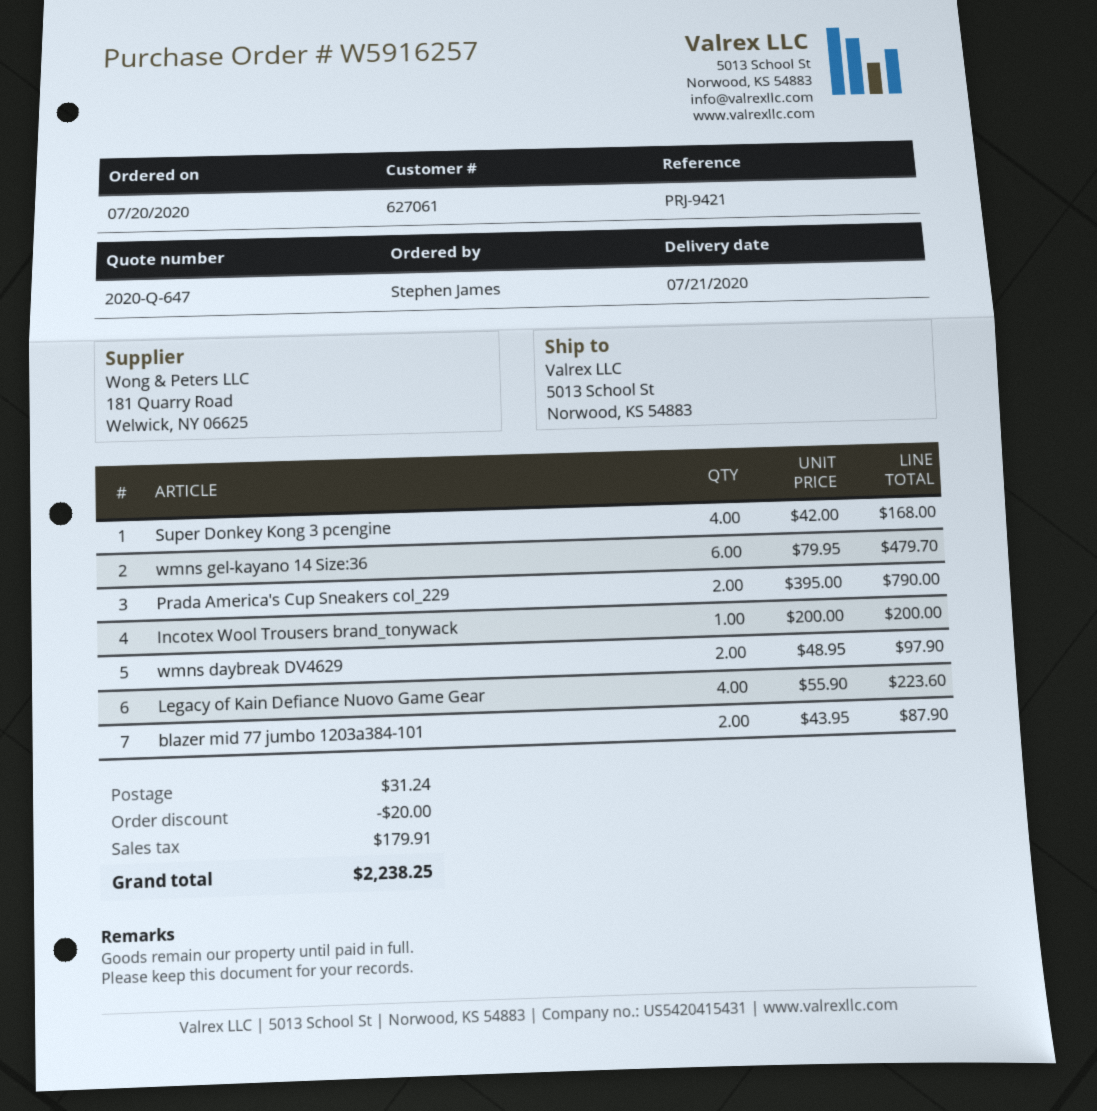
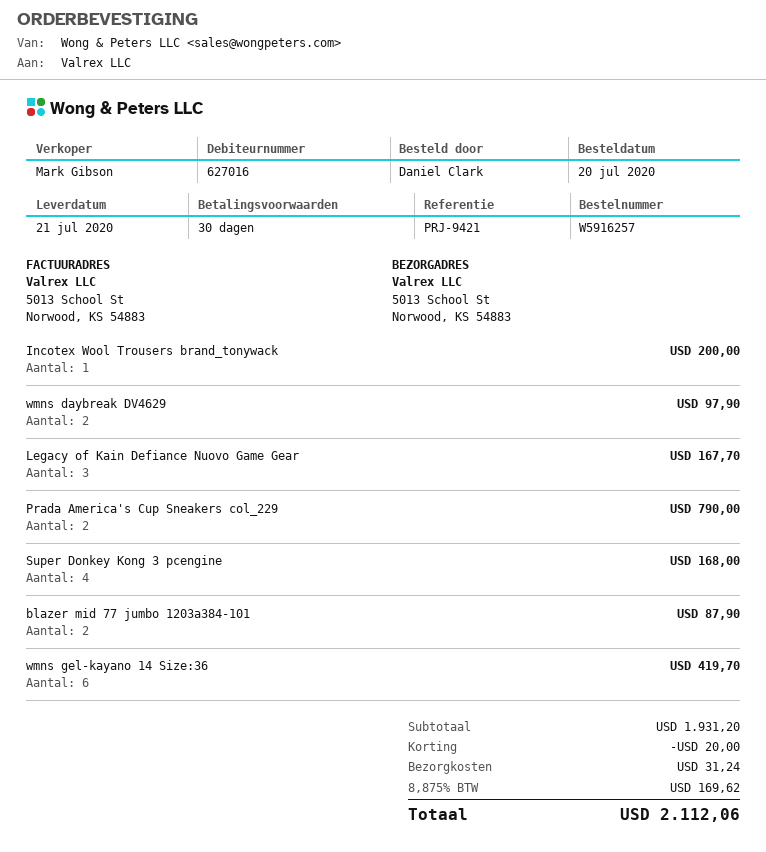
customer number: 627061 -> 627016
ordered by: Stephen James -> Daniel Clark
wmns gel-kayano 14 Size:36: 6 for 479.70 -> 6 for 419.70
Legacy of Kain Defiance Nuovo Game Gear: 4 for 223.60 -> 3 for 167.70
tax: 179.91 -> 169.62
total: 2238.25 -> 2112.06

